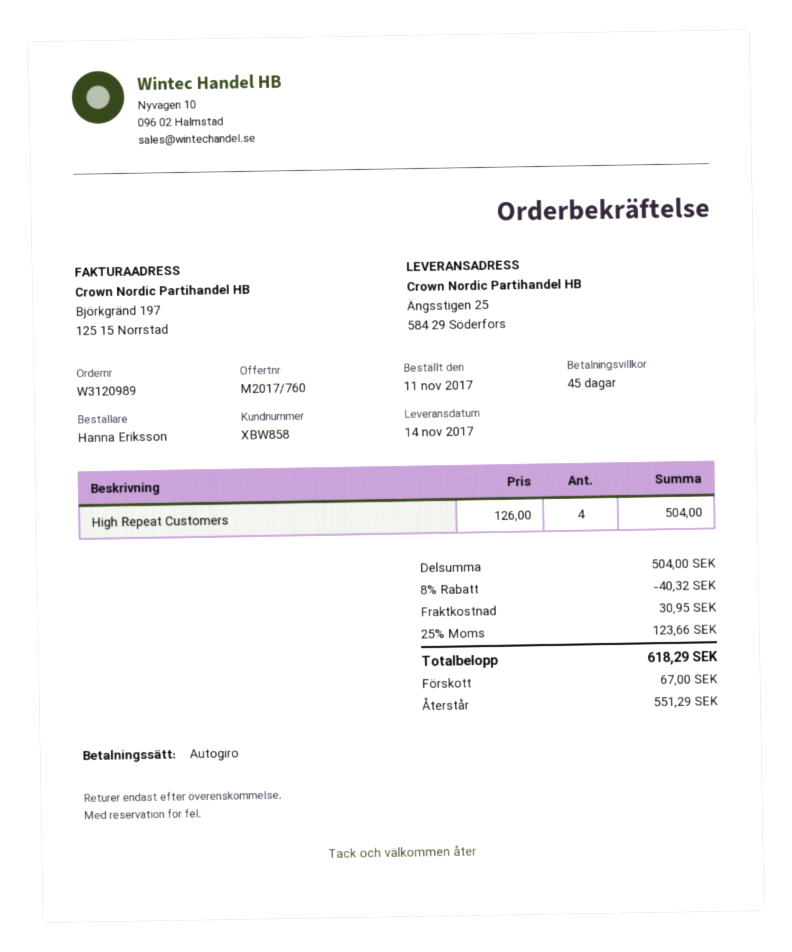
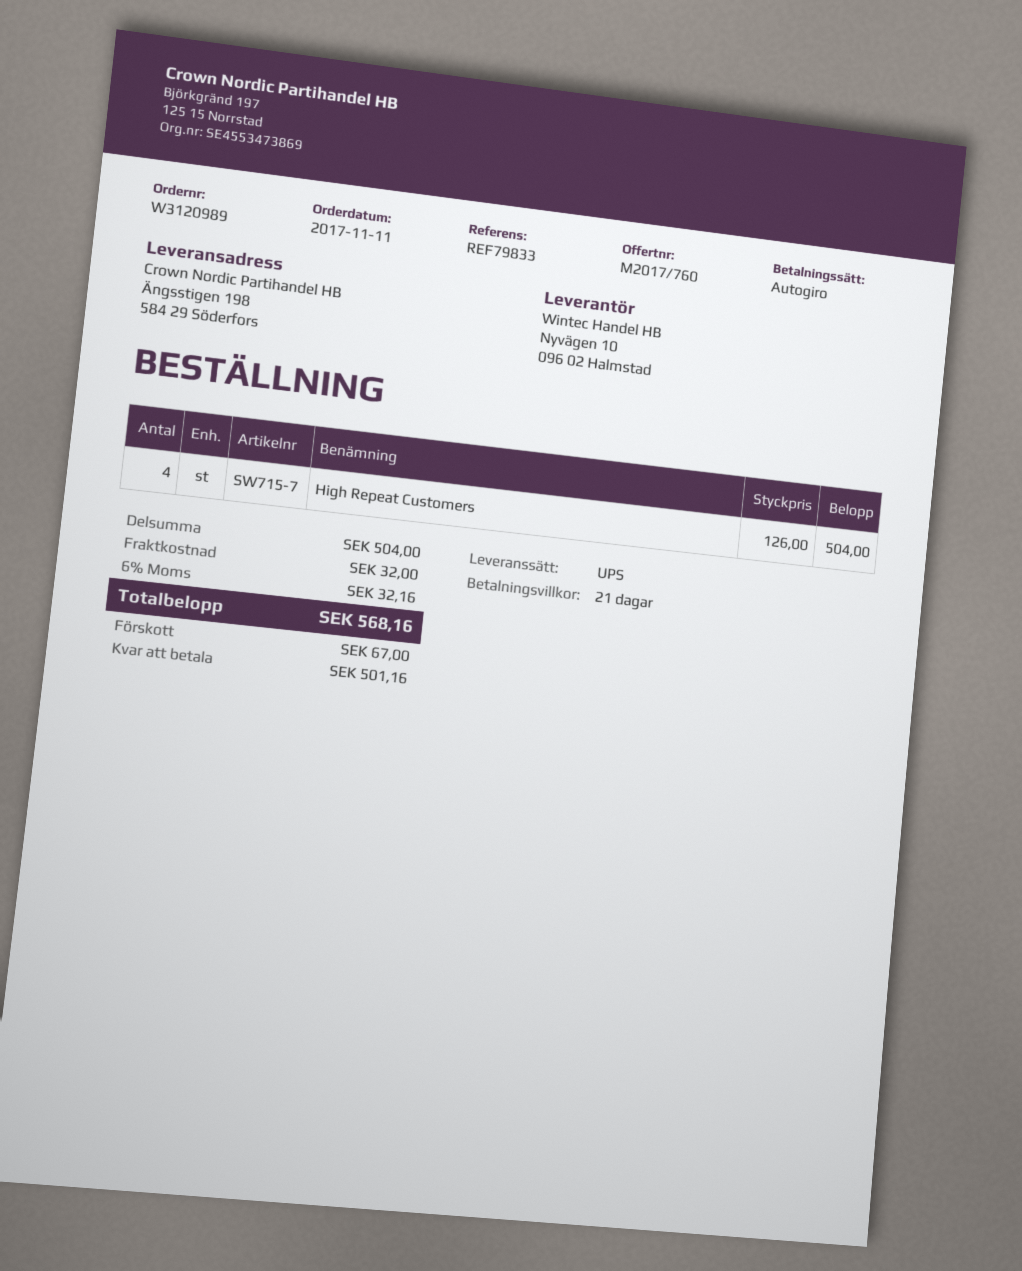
payment terms: 45 days -> 21 days
ship to: Ängsstigen 25, 584 29 Söderfors -> Ängsstigen 198, 584 29 Söderfors
discount: 8% = 40.32 -> none
shipping: 30.95 -> 32.00
tax: 25% = 123.66 -> 6% = 32.16
total: 618.29 -> 568.16
balance: 551.29 -> 501.16

